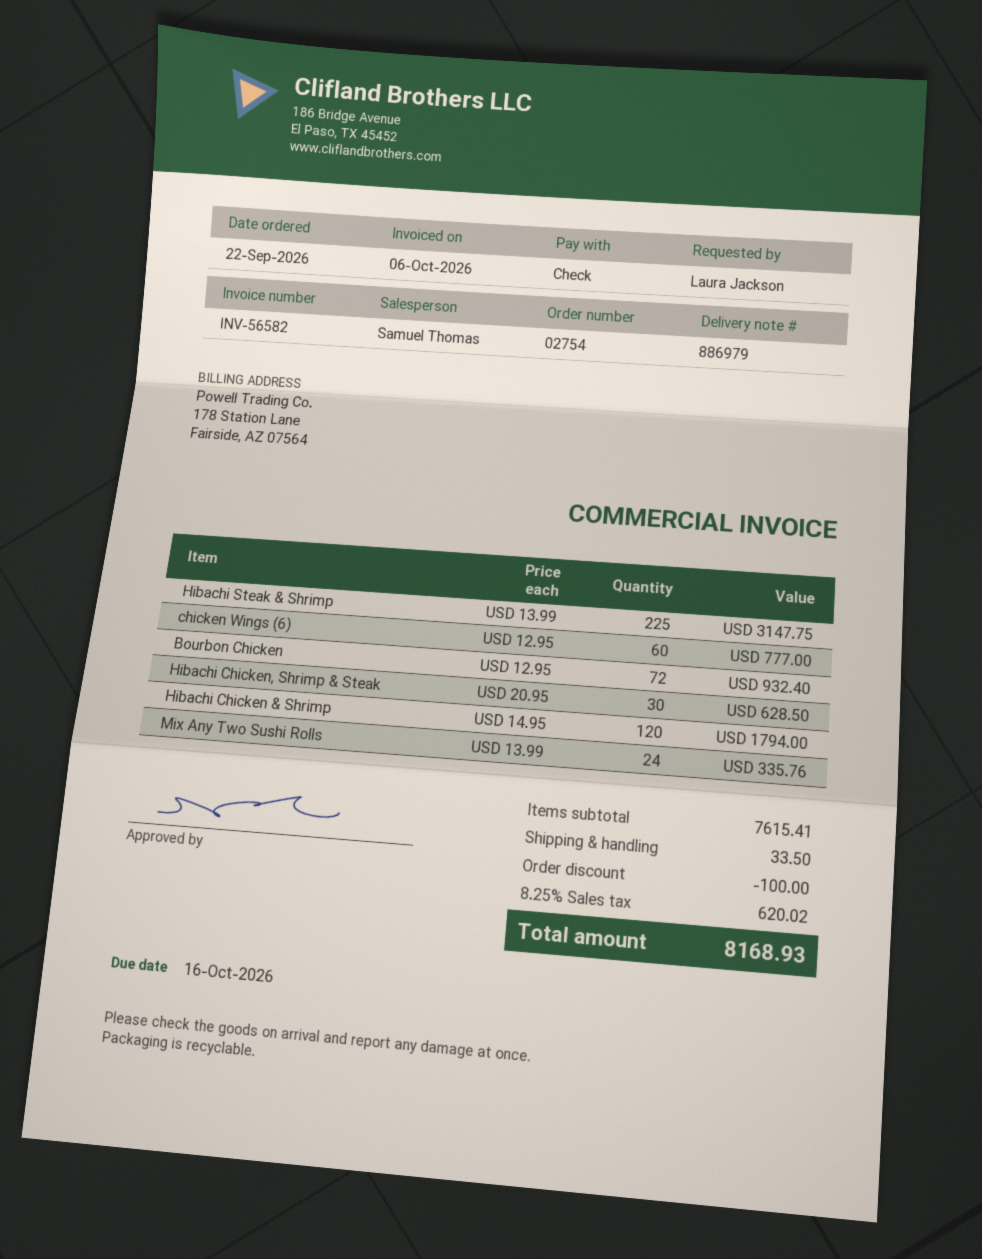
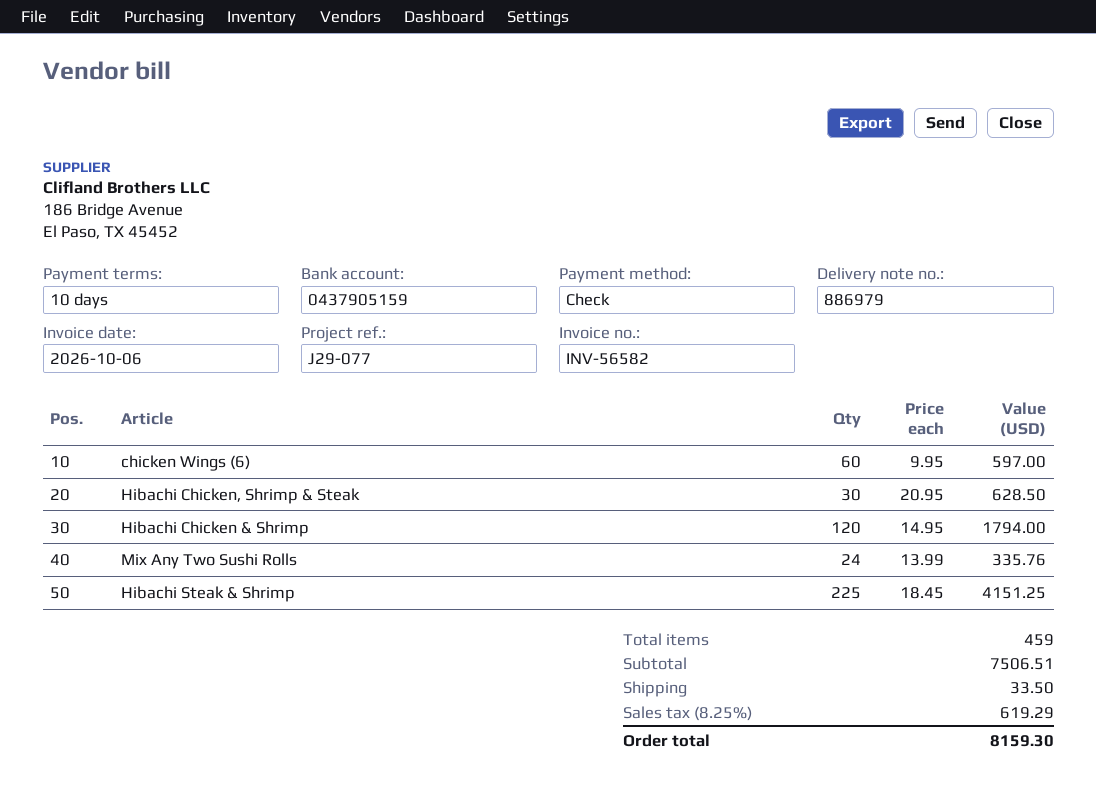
Hibachi Steak & Shrimp: 225 x 13.99 = 3147.75 -> 225 x 18.45 = 4151.25
chicken Wings (6): 60 x 12.95 = 777.00 -> 60 x 9.95 = 597.00
Bourbon Chicken: 72 x 12.95 = 932.40 -> none
subtotal: 7615.41 -> 7506.51
discount: 100.00 -> none
tax: 8.25% = 620.02 -> 8.25% = 619.29
total: 8168.93 -> 8159.30

